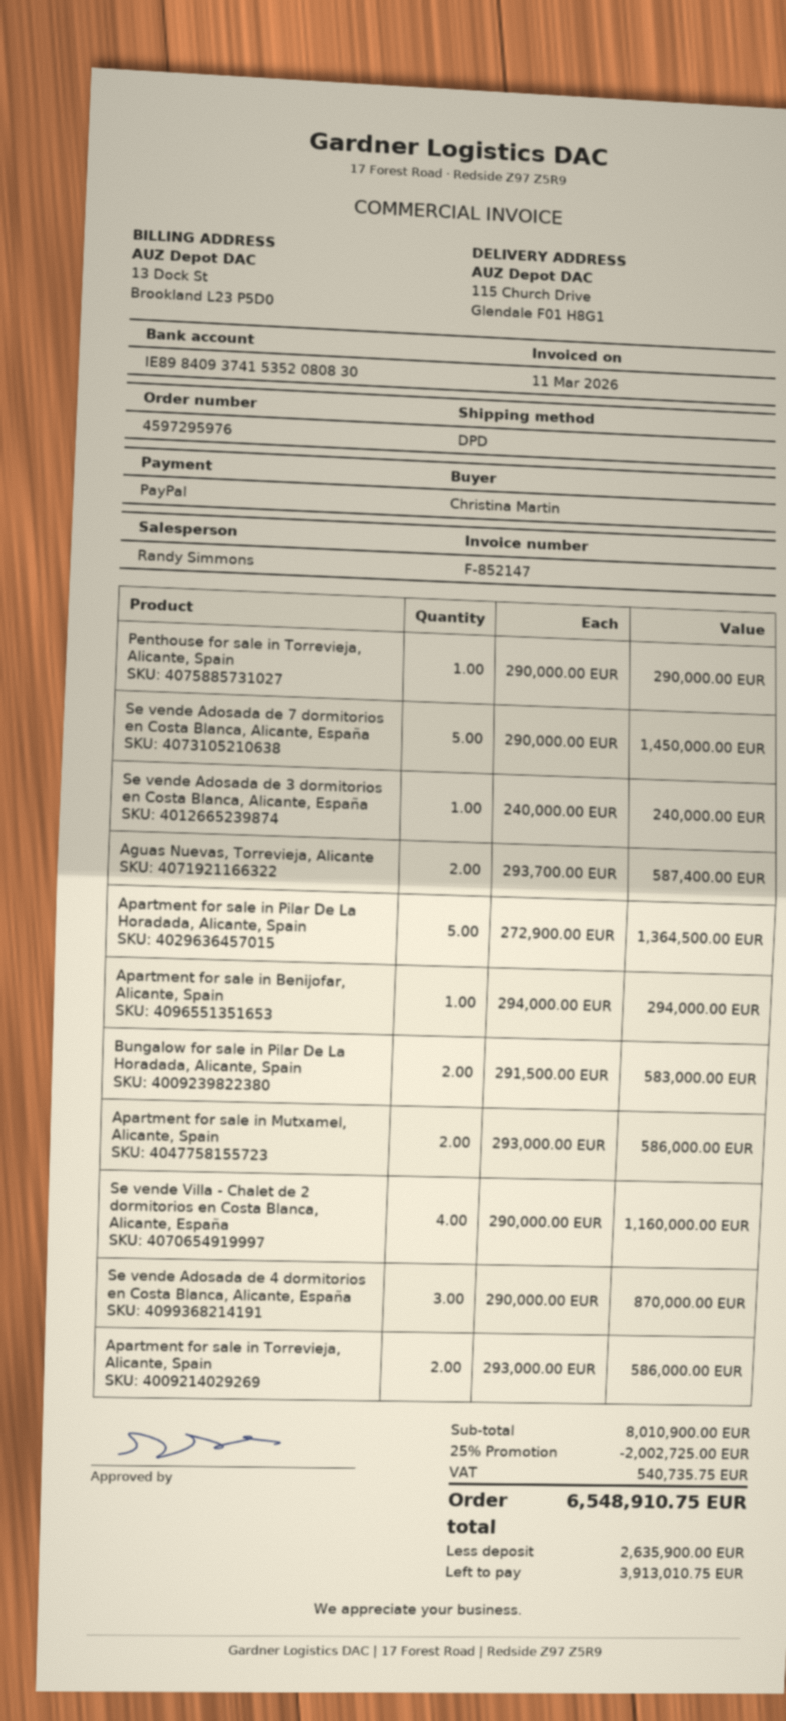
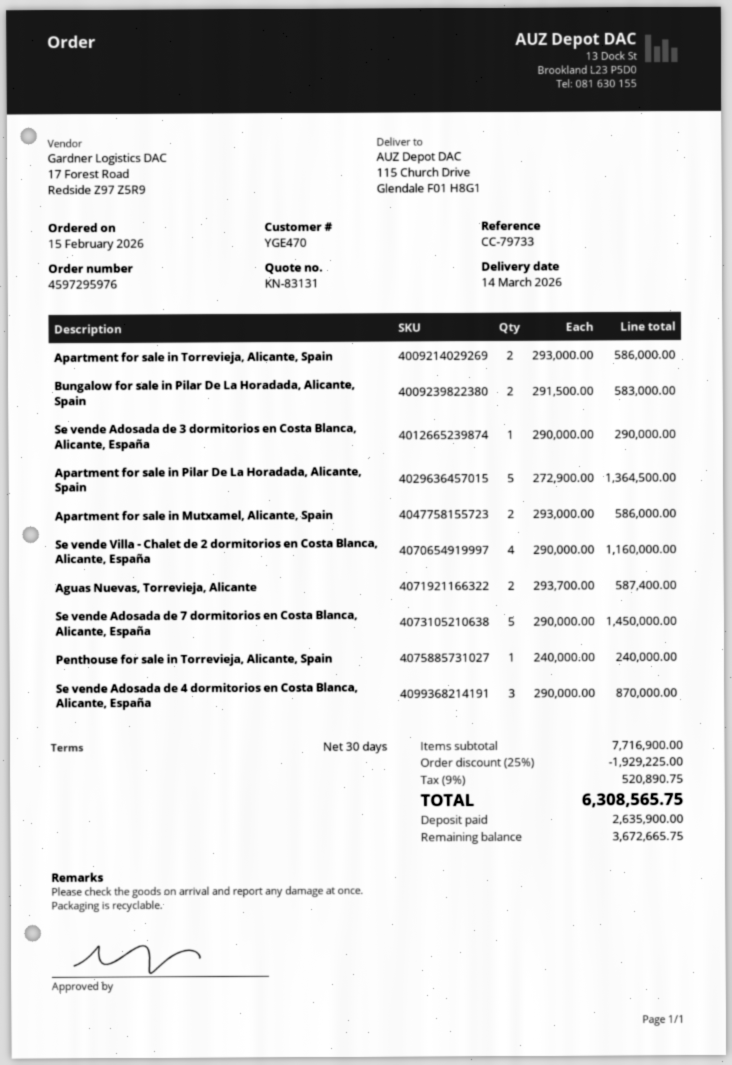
Penthouse for sale in Torrevieja, Alicante, Spain: 1 x 290000.00 = 290000.00 -> 1 x 240000.00 = 240000.00
Se vende Adosada de 3 dormitorios en Costa Blanca, Alicante, España: 1 x 240000.00 = 240000.00 -> 1 x 290000.00 = 290000.00
Apartment for sale in Benijofar, Alicante, Spain: 1 x 294000.00 = 294000.00 -> none
subtotal: 8010900.00 -> 7716900.00
discount: 25% = 2002725.00 -> 25% = 1929225.00
tax: 540735.75 -> 520890.75
total: 6548910.75 -> 6308565.75
balance: 3913010.75 -> 3672665.75

